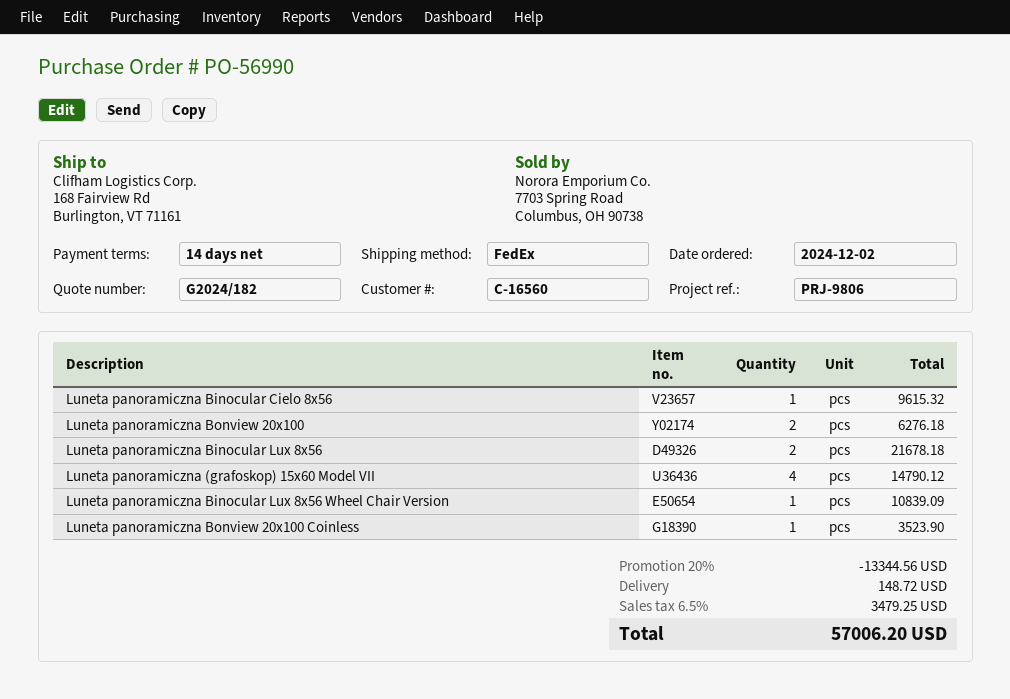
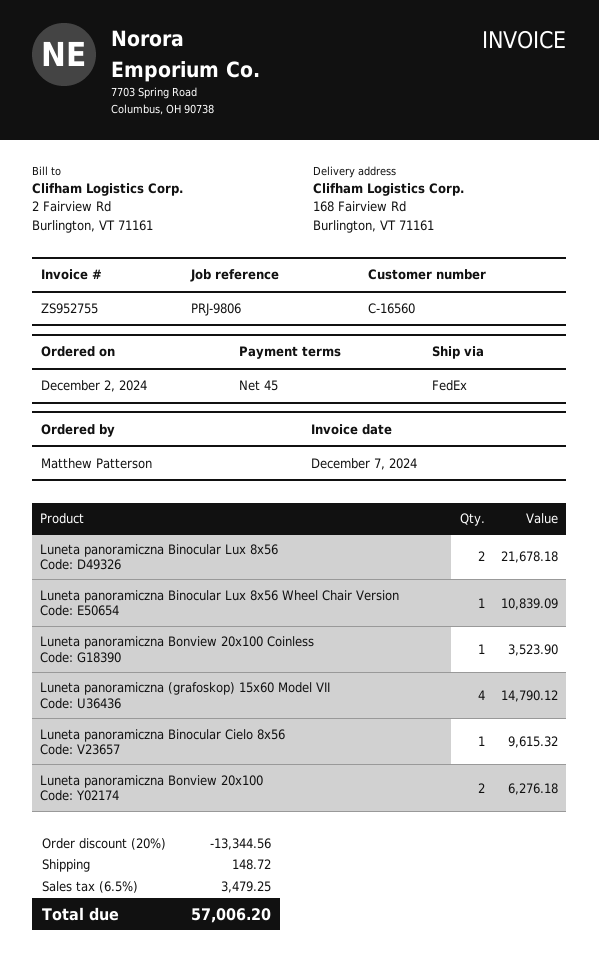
payment terms: 14 days -> 45 days

